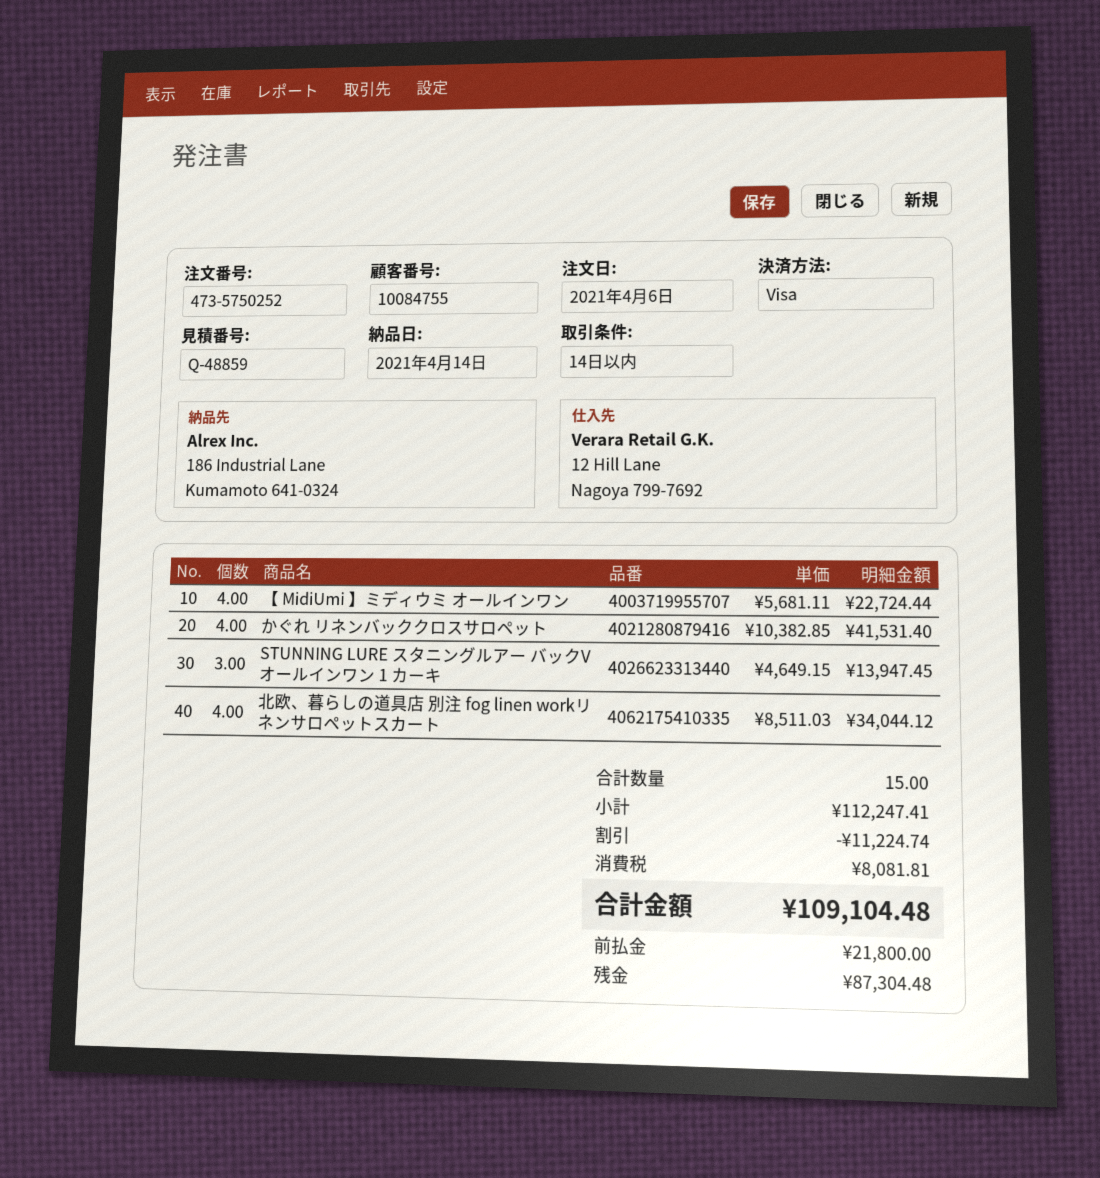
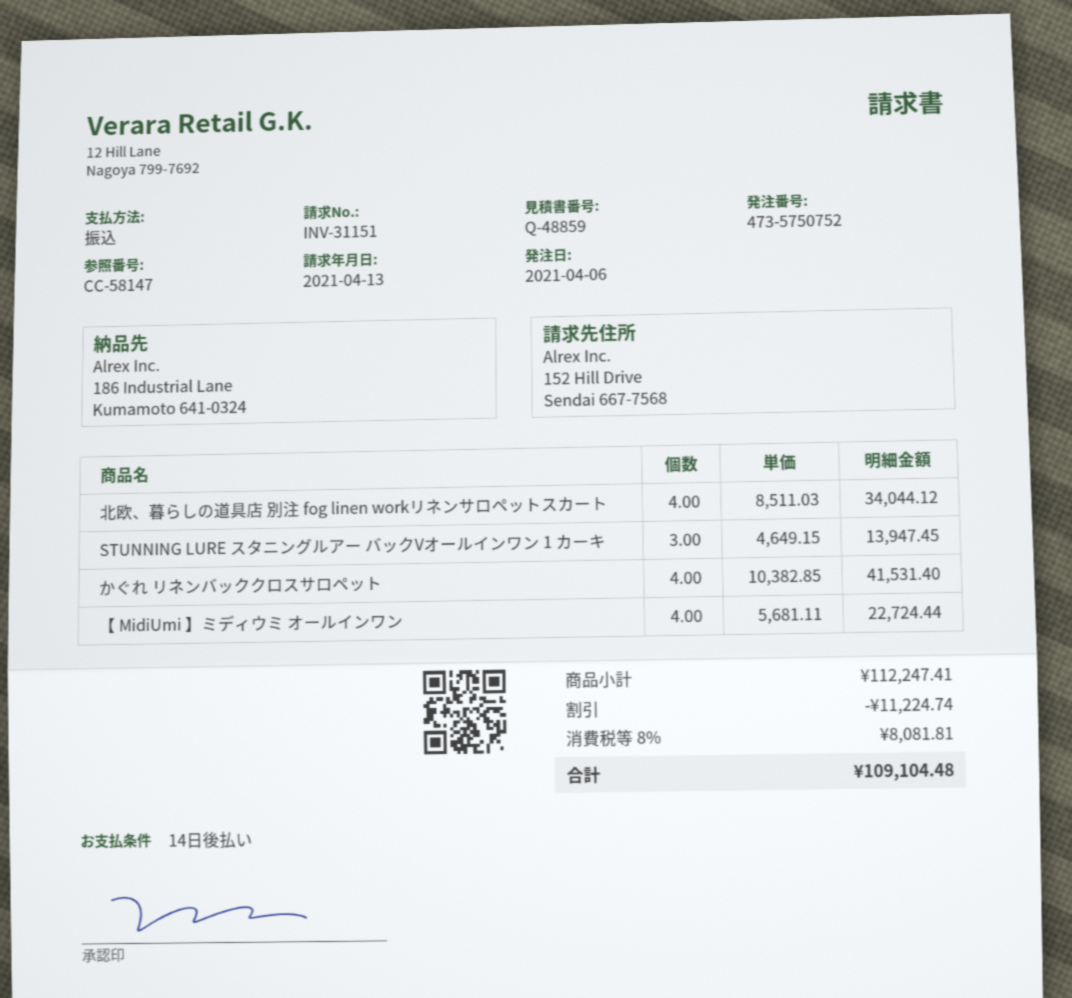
order number: 473-5750252 -> 473-5750752
payment method: Visa -> bank transfer

